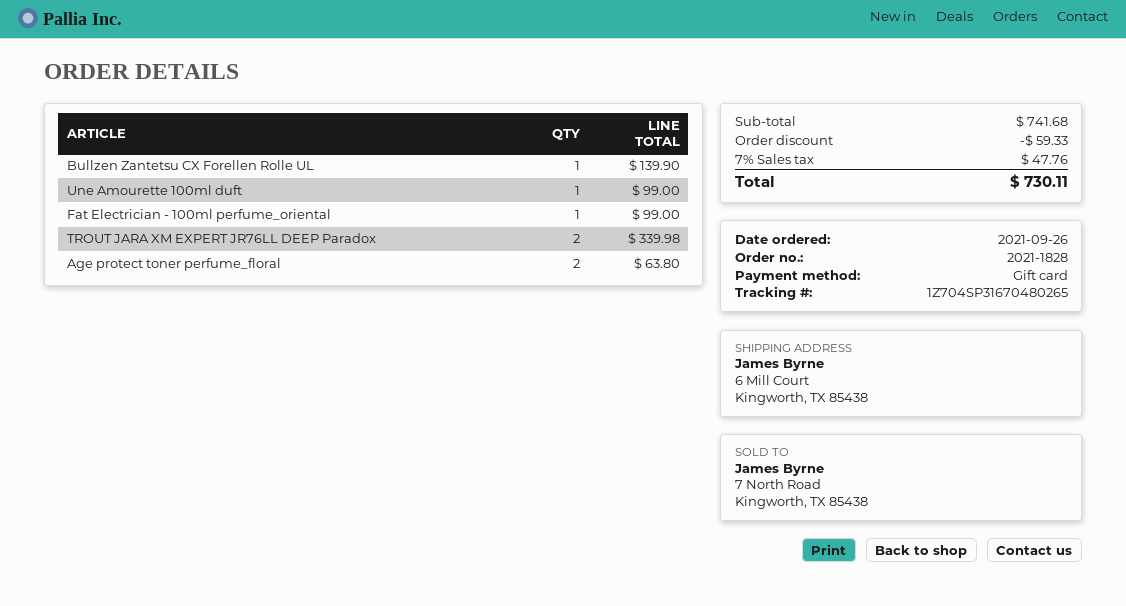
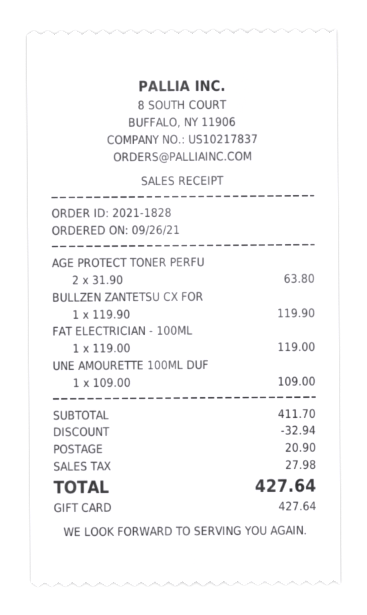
Bullzen Zantetsu CX Forellen Rolle UL: 1 for 139.90 -> 1 for 119.90
Une Amourette 100ml duft: 1 for 99.00 -> 1 for 109.00
Fat Electrician - 100ml perfume_oriental: 1 for 99.00 -> 1 for 119.00
TROUT JARA XM EXPERT JR76LL DEEP Paradox: 2 for 339.98 -> none
subtotal: 741.68 -> 411.70
discount: 59.33 -> 32.94
shipping: none -> 20.90
tax: 47.76 -> 27.98
total: 730.11 -> 427.64

